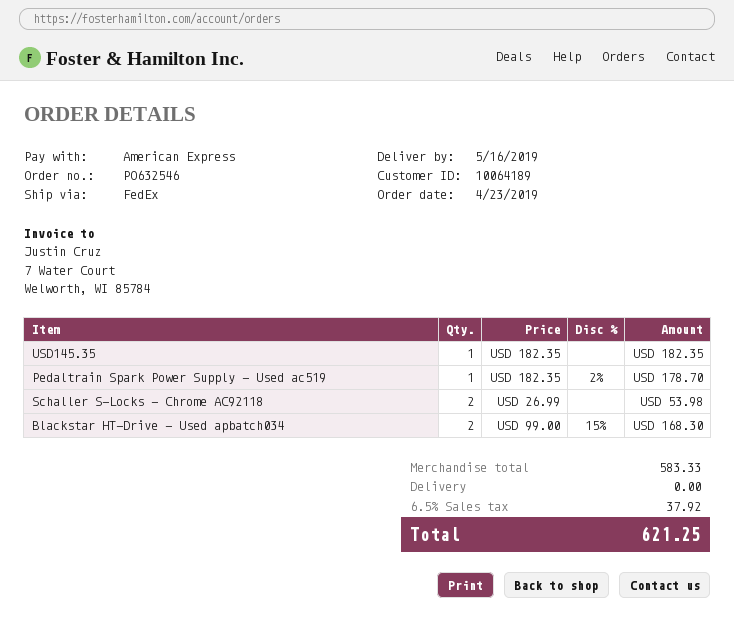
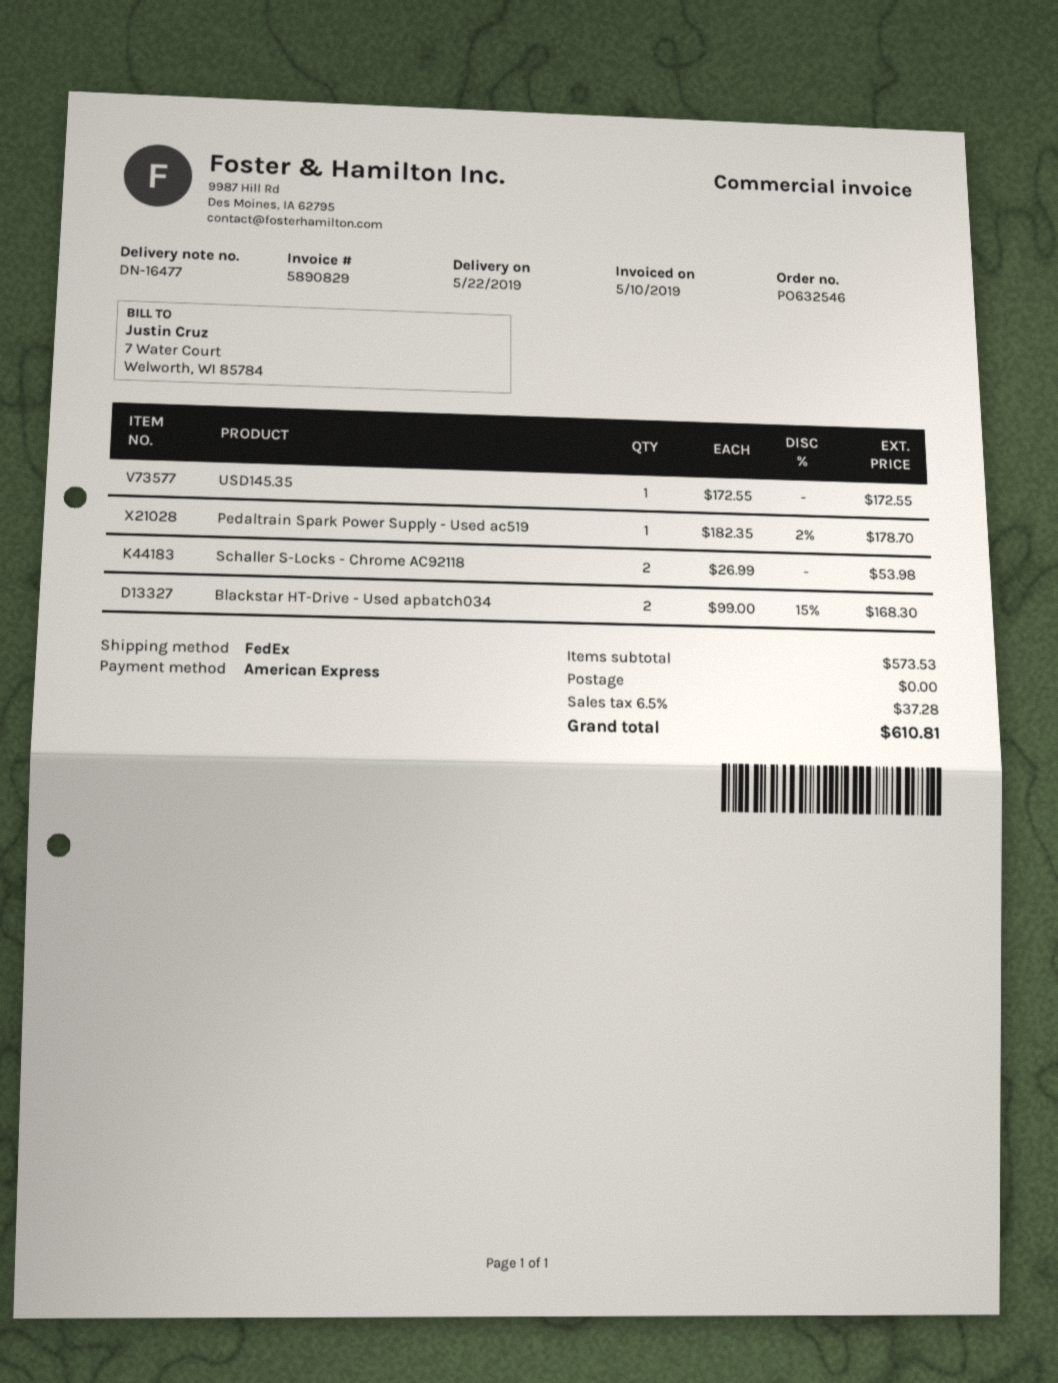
delivery date: 2019-05-16 -> 2019-05-22
USD145.35: 1 x 182.35 = 182.35 -> 1 x 172.55 = 172.55
subtotal: 583.33 -> 573.53
tax: 6.5% = 37.92 -> 6.5% = 37.28
total: 621.25 -> 610.81

